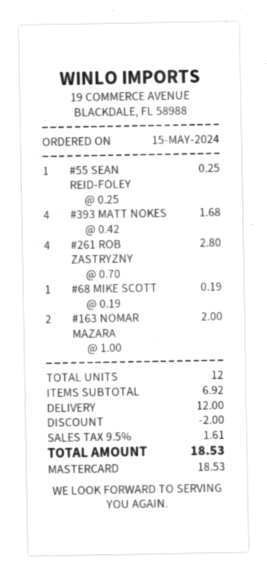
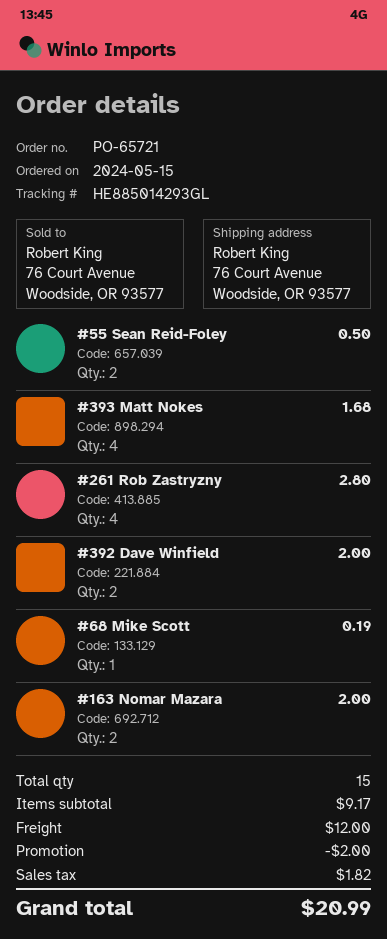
#55 SEAN REID-FOLEY: 1 for 0.25 -> 2 for 0.50
#392 Dave Winfield: none -> 2 for 2.00
total quantity: 12 -> 15
subtotal: 6.92 -> 9.17
tax: 1.61 -> 1.82
total: 18.53 -> 20.99

